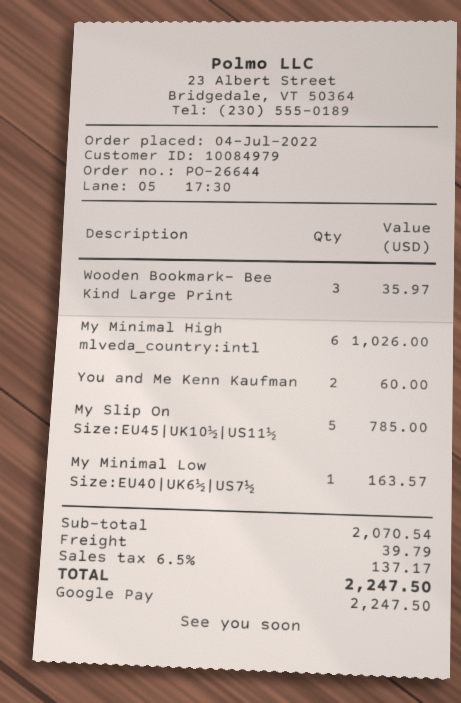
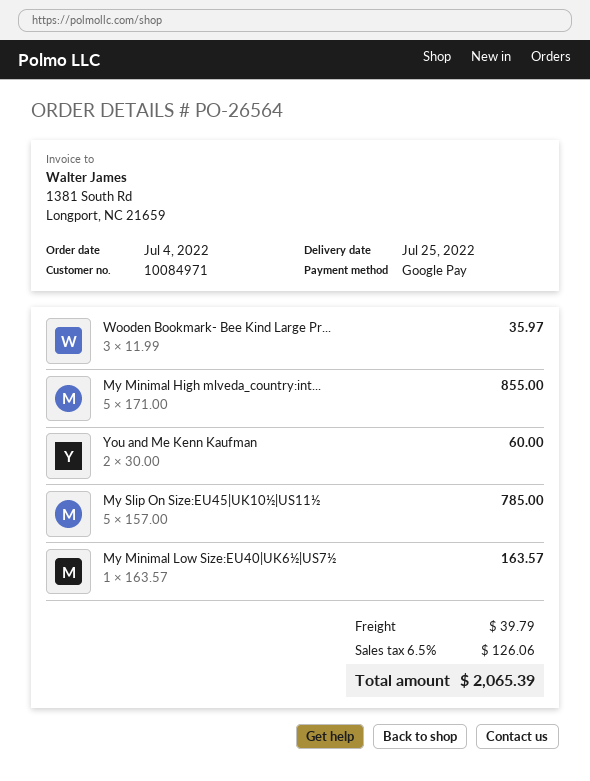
order number: PO-26644 -> PO-26564
customer number: 10084979 -> 10084971
My Minimal High mlveda_country:intl: 6 for 1026.00 -> 5 for 855.00
tax: 6.5% = 137.17 -> 6.5% = 126.06
total: 2247.50 -> 2065.39

